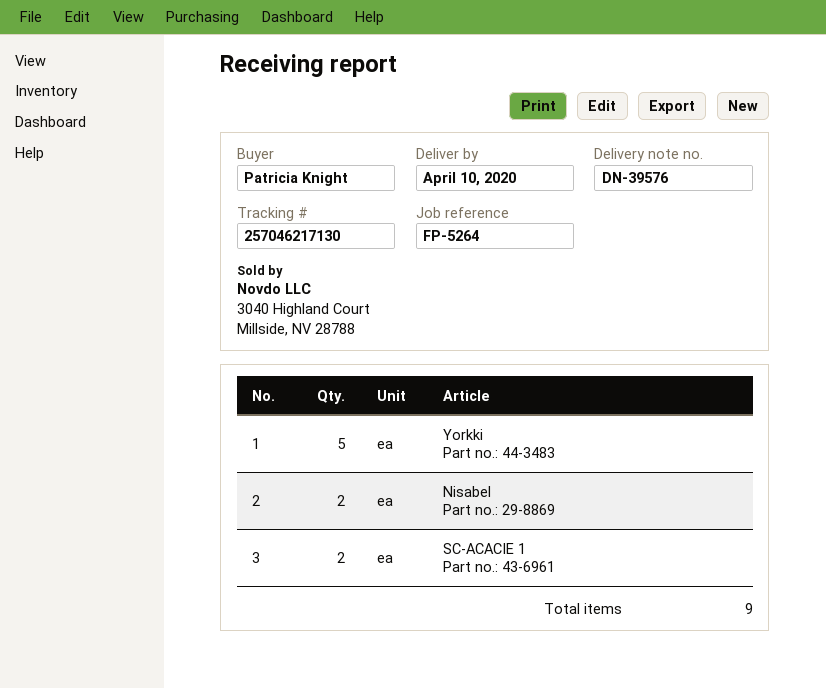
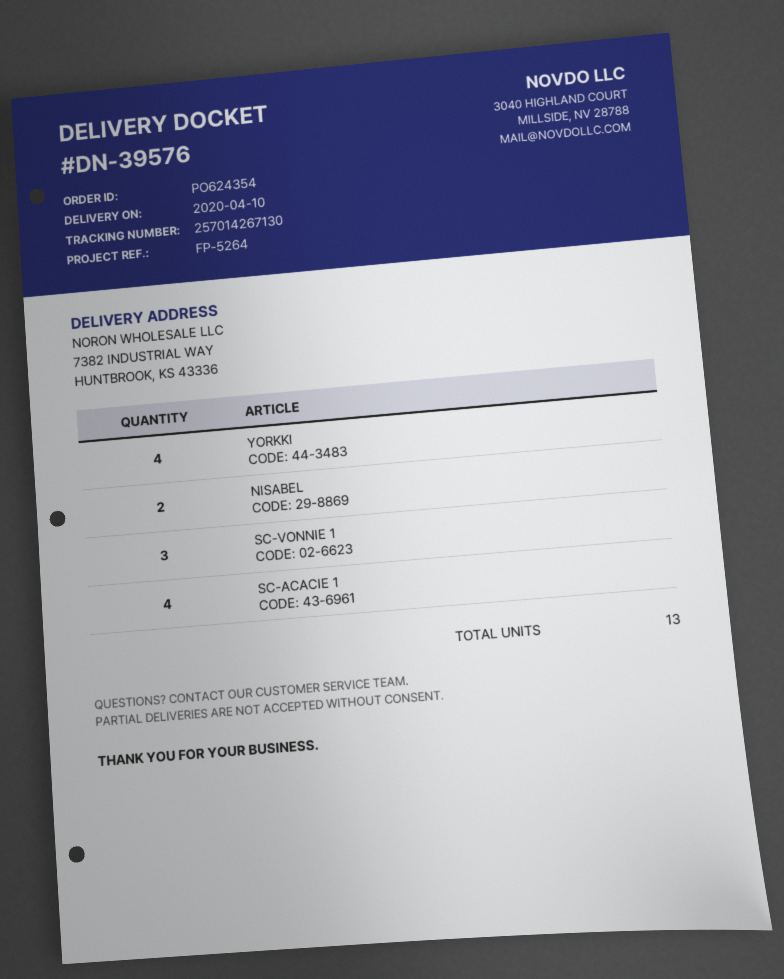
tracking number: 257046217130 -> 257014267130
Yorkki: 5 -> 4
SC-ACACIE 1: 2 -> 4
SC-VONNIE 1: none -> 3
total quantity: 9 -> 13

